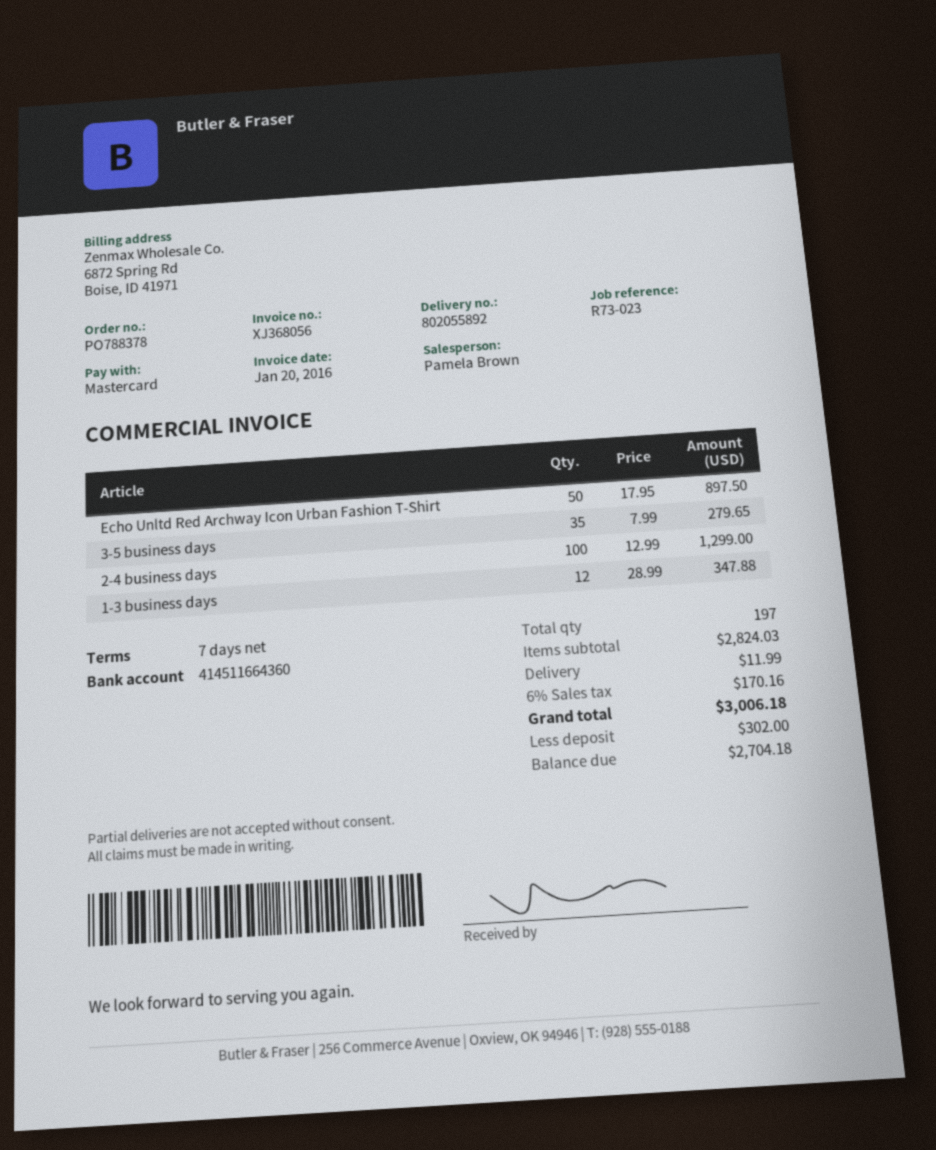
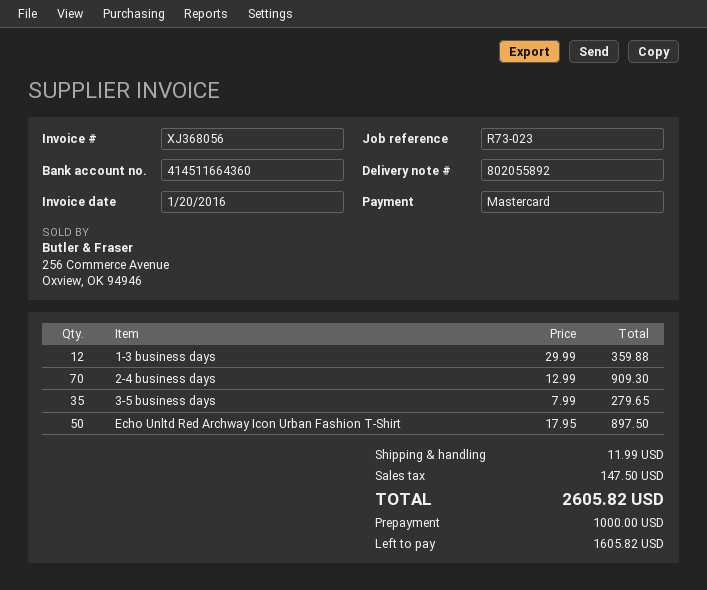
2-4 business days: 100 x 12.99 = 1299.00 -> 70 x 12.99 = 909.30
1-3 business days: 12 x 28.99 = 347.88 -> 12 x 29.99 = 359.88
tax: 170.16 -> 147.50
total: 3006.18 -> 2605.82
deposit: 302.00 -> 1000.00
balance: 2704.18 -> 1605.82

